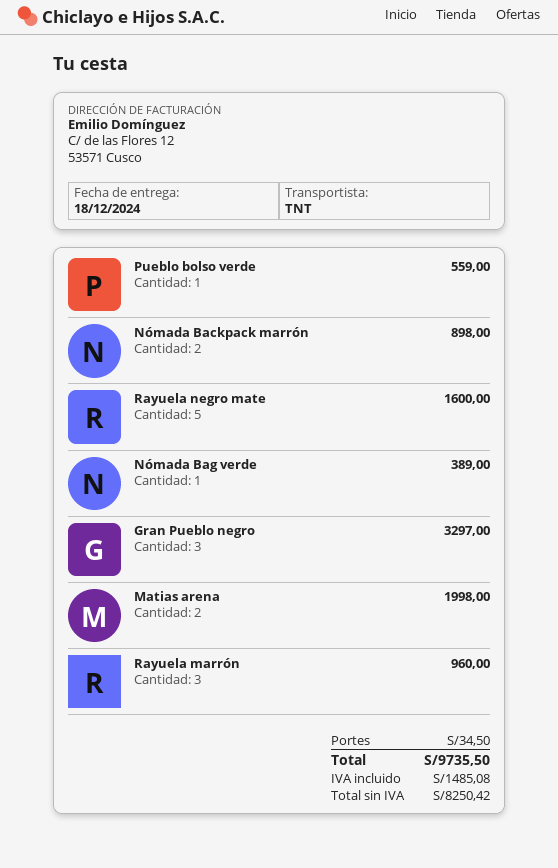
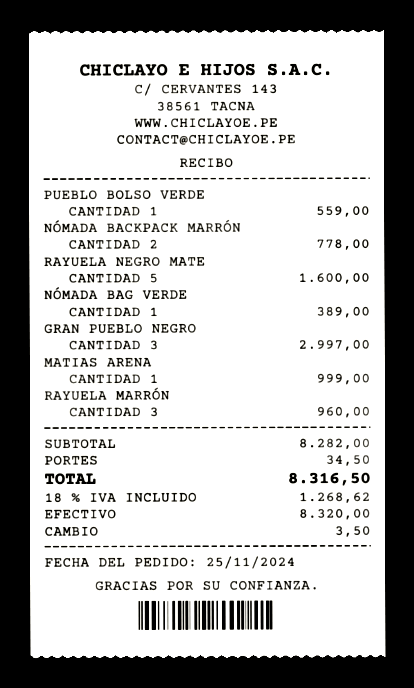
Nómada Backpack marrón: 2 for 898.00 -> 2 for 778.00
Gran Pueblo negro: 3 for 3297.00 -> 3 for 2997.00
Matias arena: 2 for 1998.00 -> 1 for 999.00
tax: 1485.08 -> 1268.62
total: 9735.50 -> 8316.50

